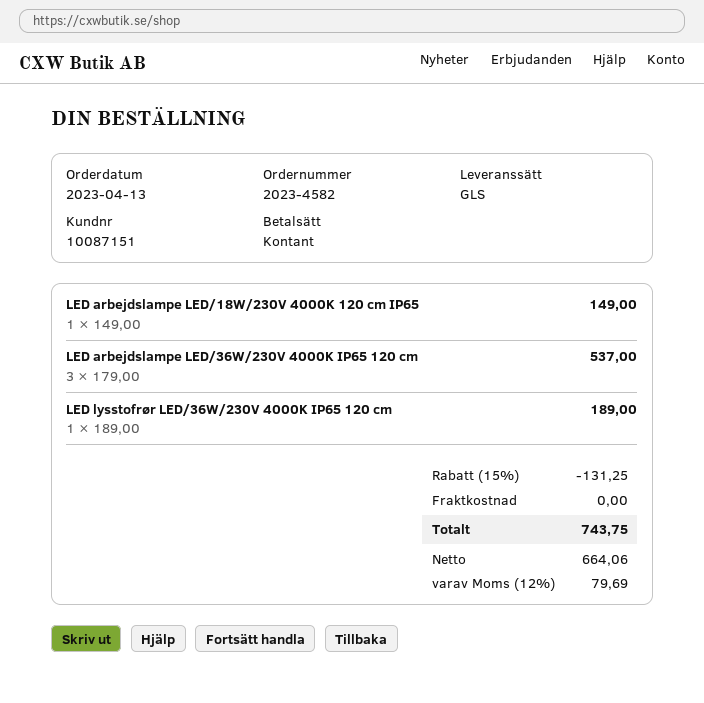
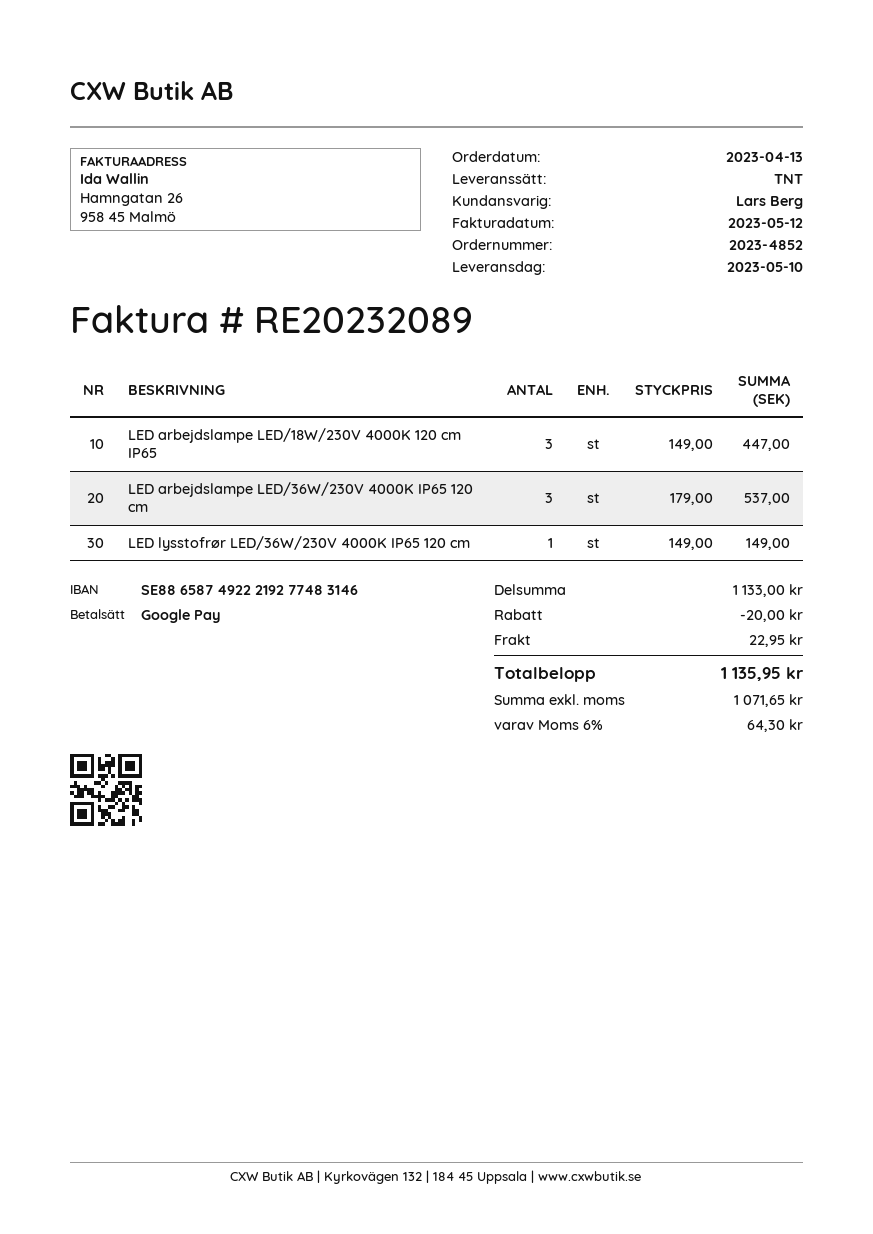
order number: 2023-4582 -> 2023-4852
payment method: cash -> Google Pay
shipping method: GLS -> TNT
LED arbejdslampe LED/18W/230V 4000K 120 cm IP65: 1 x 149.00 = 149.00 -> 3 x 149.00 = 447.00
LED lysstofrør LED/36W/230V 4000K IP65 120 cm: 1 x 189.00 = 189.00 -> 1 x 149.00 = 149.00
discount: 131.25 -> 20.00
shipping: 0.00 -> 22.95
net: 664.06 -> 1071.65
tax: 12% = 79.69 -> 6% = 64.30
total: 743.75 -> 1135.95

